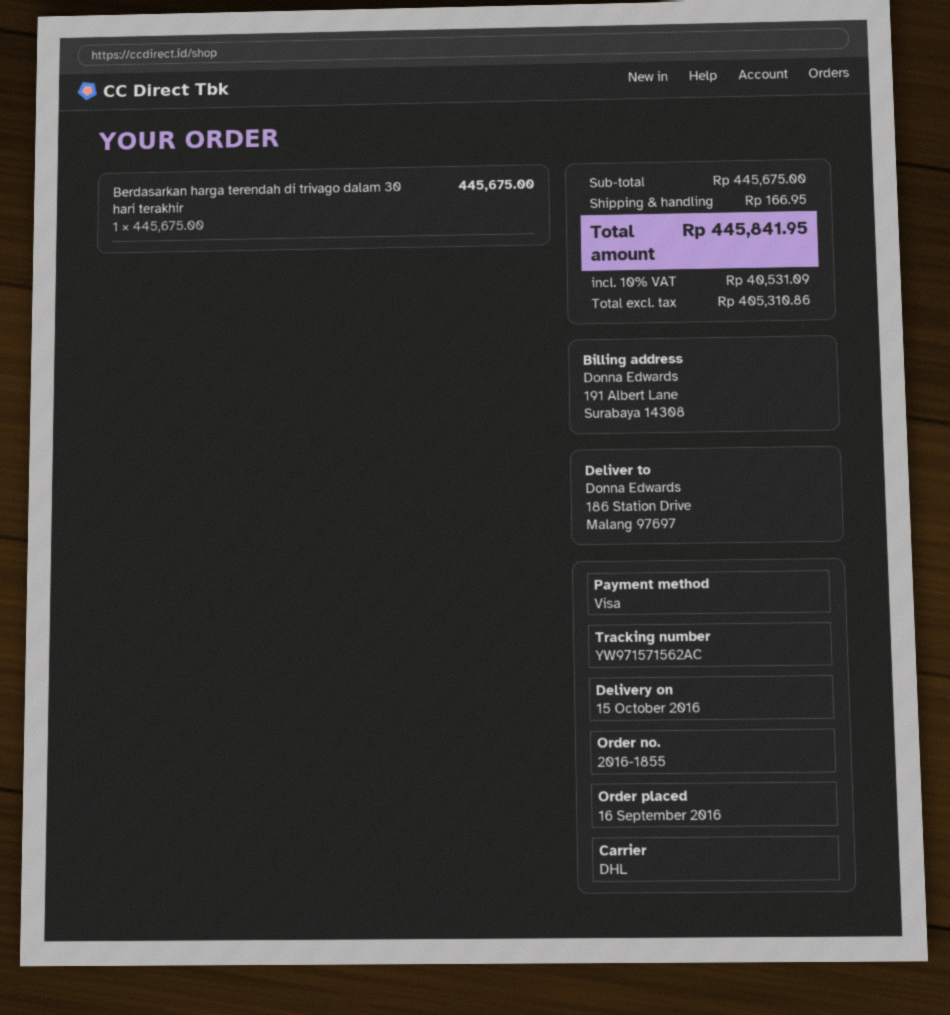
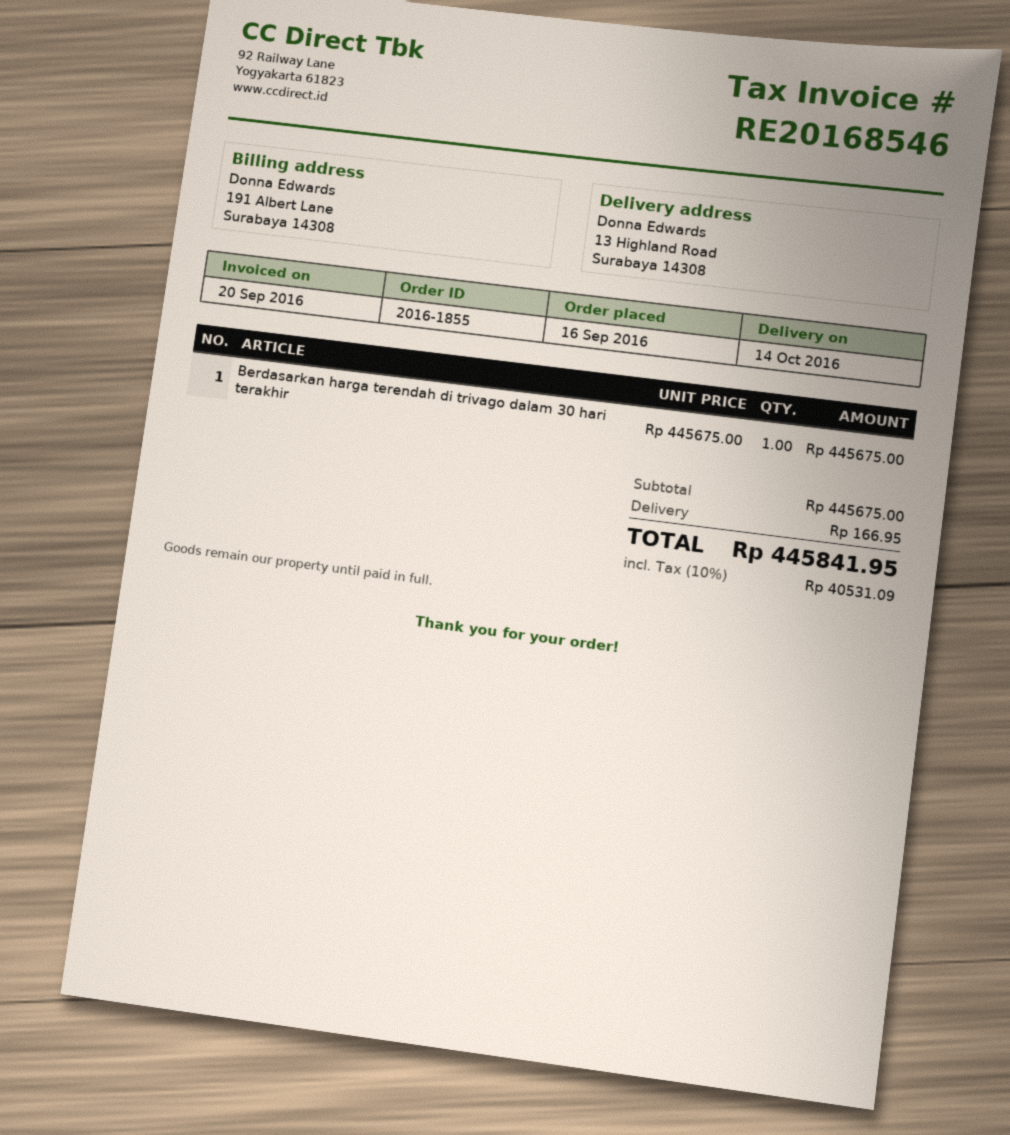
delivery date: 2016-10-15 -> 2016-10-14
ship to: 186 Station Drive, Malang 97697 -> 13 Highland Road, Surabaya 14308

